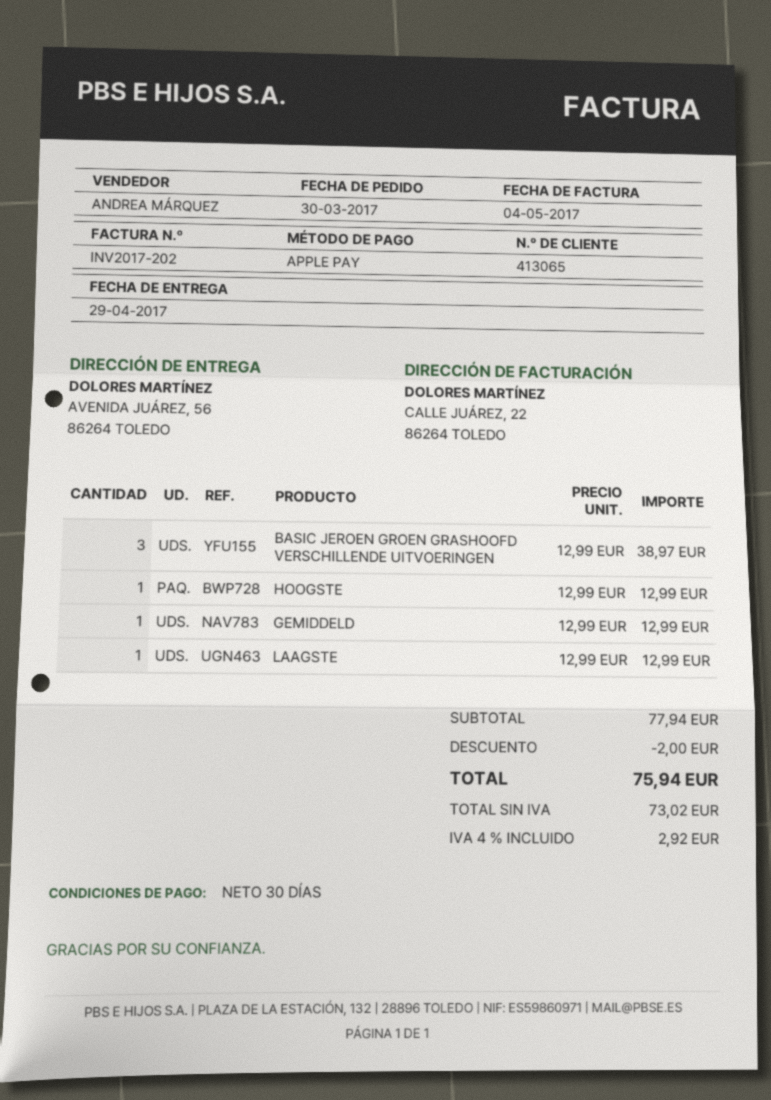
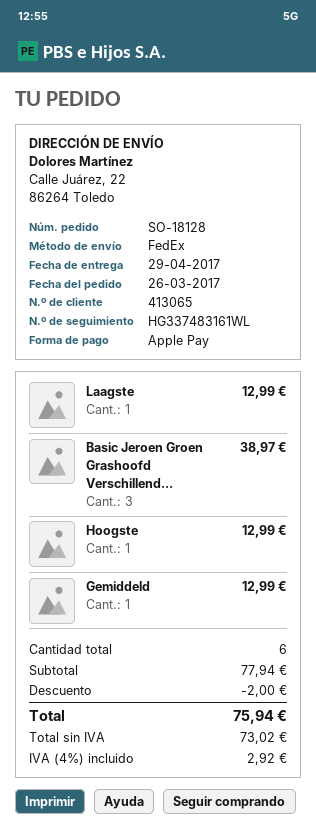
order date: 2017-03-30 -> 2017-03-26
ship to: AVENIDA JUÁREZ, 56, 86264 TOLEDO -> Calle Juárez, 22, 86264 Toledo

